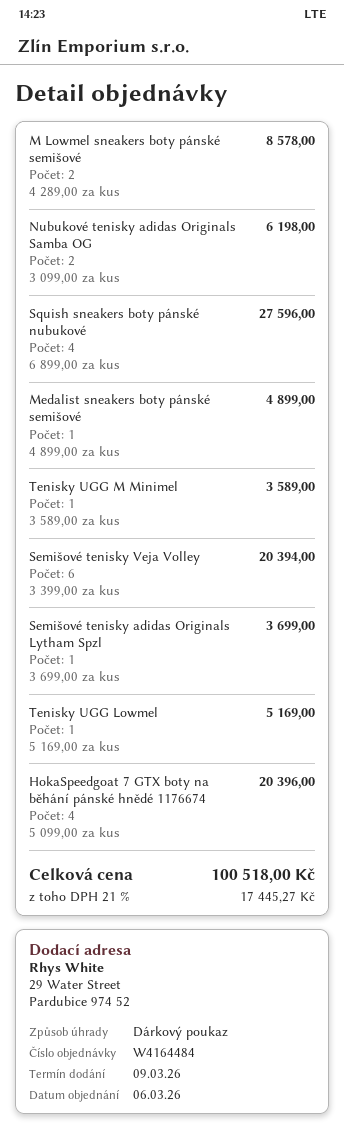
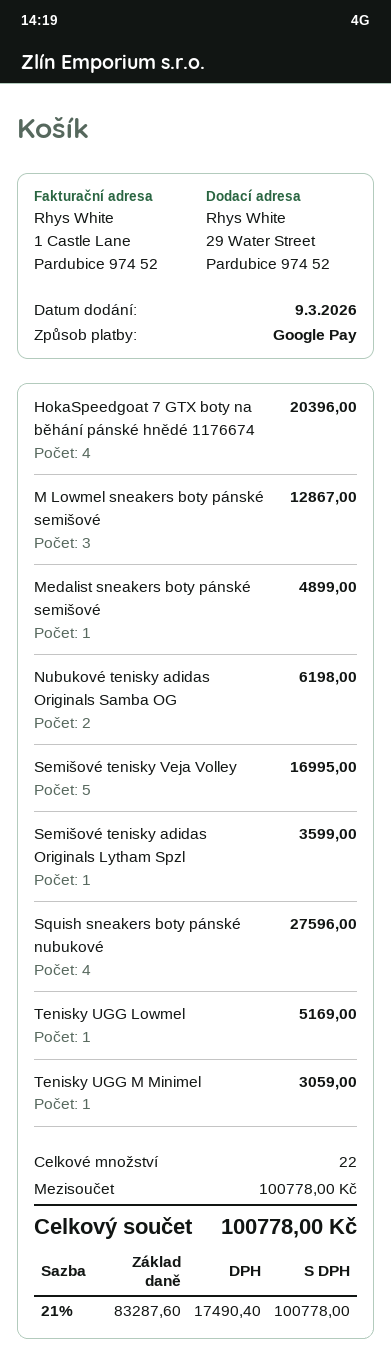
payment method: gift card -> Google Pay
M Lowmel sneakers boty pánské semišové: 2 for 8578.00 -> 3 for 12867.00
Tenisky UGG M Minimel: 1 for 3589.00 -> 1 for 3059.00
Semišové tenisky Veja Volley: 6 for 20394.00 -> 5 for 16995.00
Semišové tenisky adidas Originals Lytham Spzl: 1 for 3699.00 -> 1 for 3599.00
tax: 21% = 17445.27 -> 21% = 17490.40
total: 100518.00 -> 100778.00

